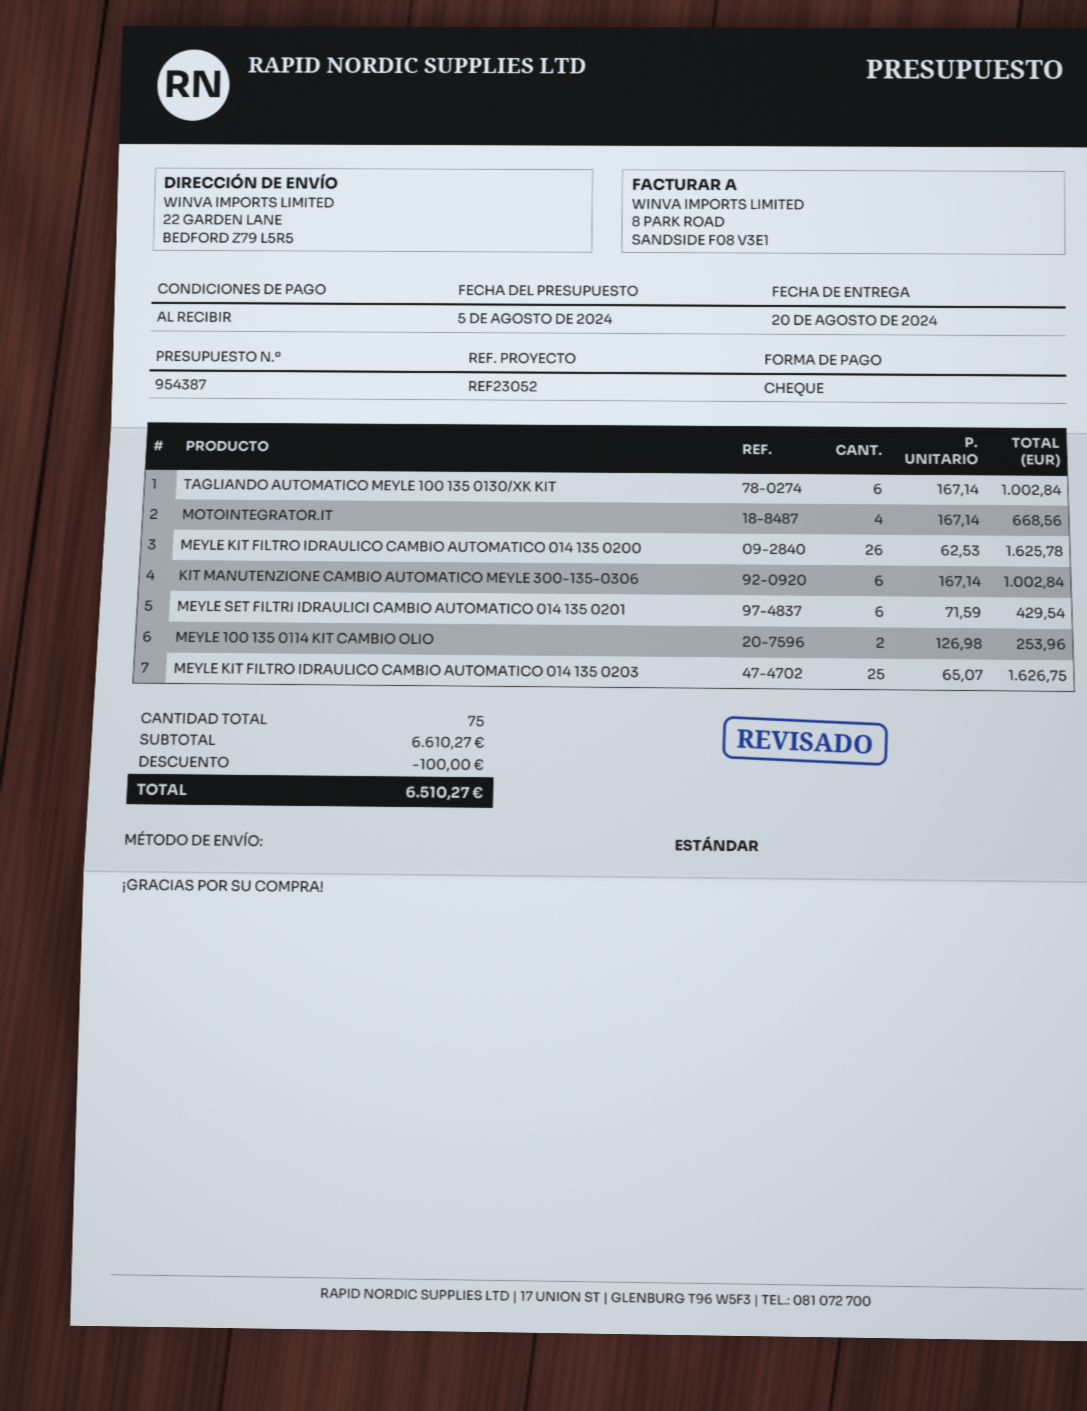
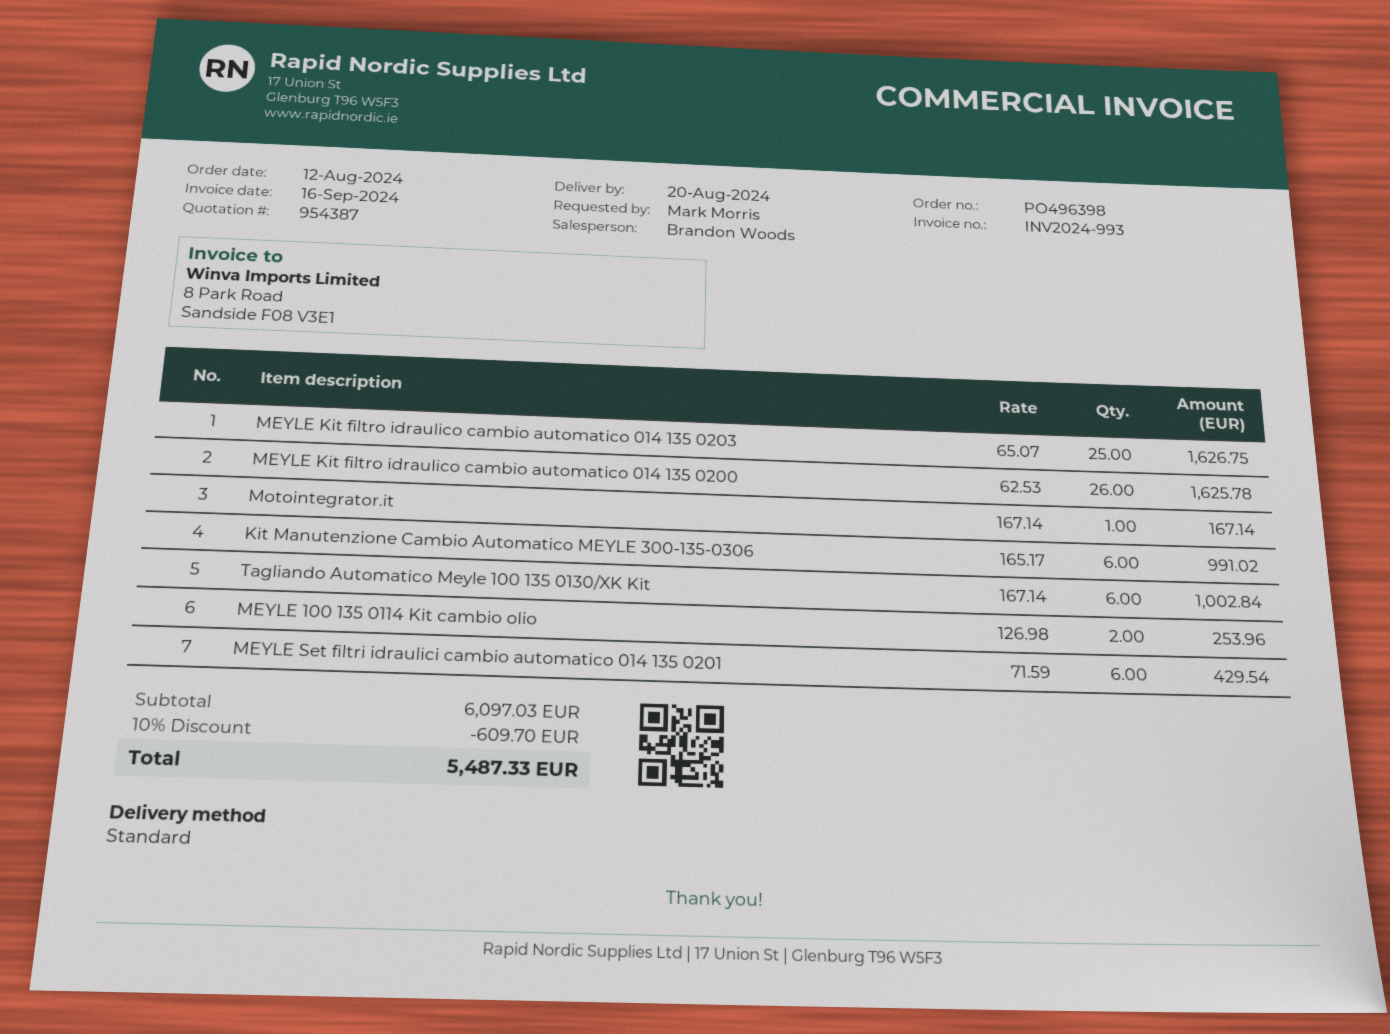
MOTOINTEGRATOR.IT: 4 x 167.14 = 668.56 -> 1 x 167.14 = 167.14
KIT MANUTENZIONE CAMBIO AUTOMATICO MEYLE 300-135-0306: 6 x 167.14 = 1002.84 -> 6 x 165.17 = 991.02
subtotal: 6610.27 -> 6097.03
discount: 100.00 -> 609.70
total: 6510.27 -> 5487.33

